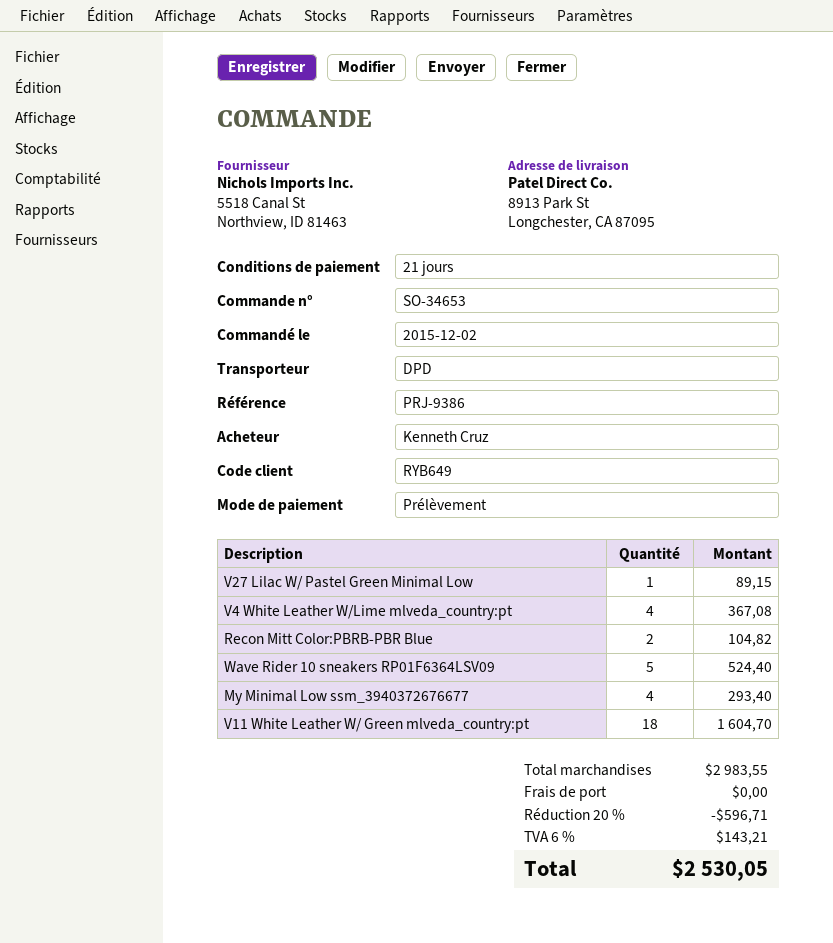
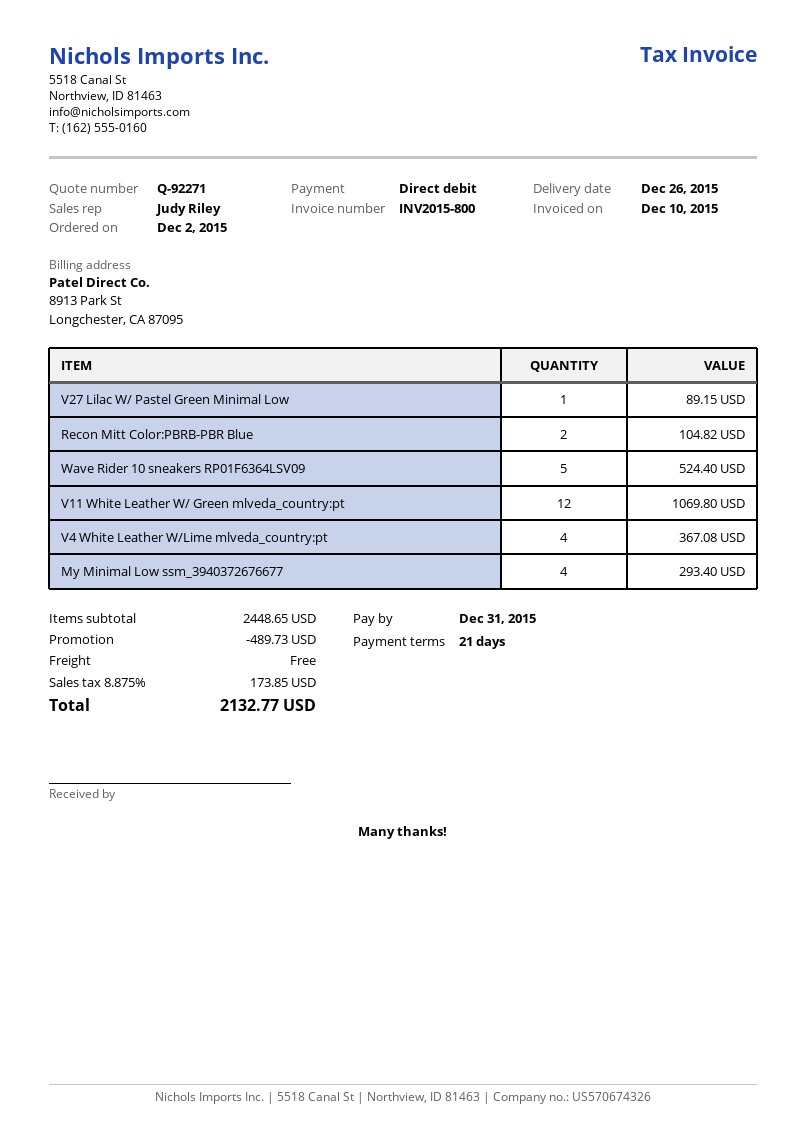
V11 White Leather W/ Green mlveda_country:pt: 18 for 1604.70 -> 12 for 1069.80
subtotal: 2983.55 -> 2448.65
discount: 596.71 -> 489.73
tax: 6% = 143.21 -> 8.875% = 173.85
total: 2530.05 -> 2132.77

